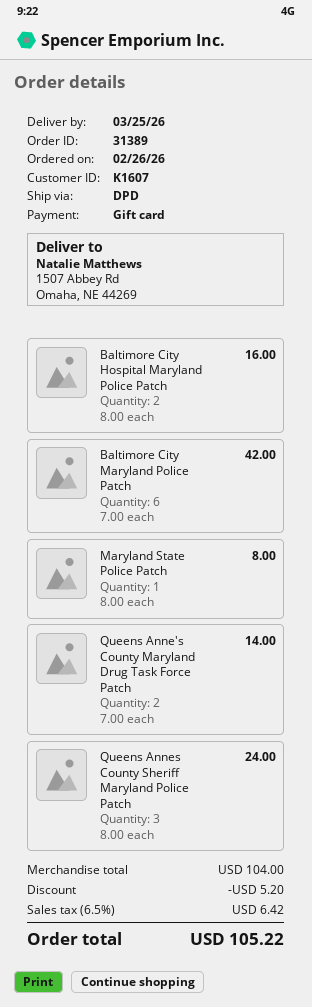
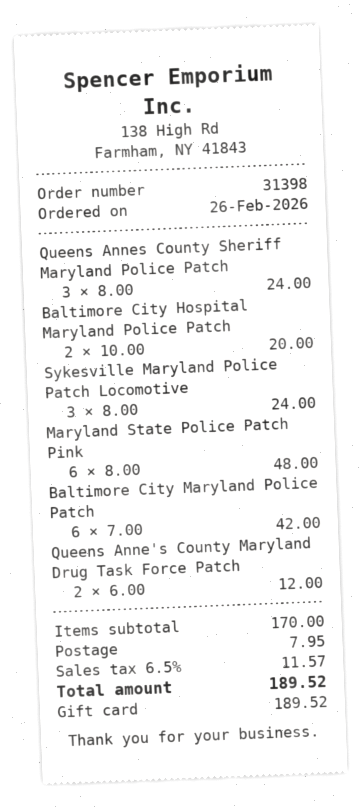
order number: 31389 -> 31398
Baltimore City Hospital Maryland Police Patch: 2 x 8.00 = 16.00 -> 2 x 10.00 = 20.00
Maryland State Police Patch: 1 x 8.00 = 8.00 -> none
Queens Anne's County Maryland Drug Task Force Patch: 2 x 7.00 = 14.00 -> 2 x 6.00 = 12.00
Sykesville Maryland Police Patch Locomotive: none -> 3 x 8.00 = 24.00
Maryland State Police Patch Pink: none -> 6 x 8.00 = 48.00
subtotal: 104.00 -> 170.00
discount: 5.20 -> none
shipping: none -> 7.95
tax: 6.5% = 6.42 -> 6.5% = 11.57
total: 105.22 -> 189.52

